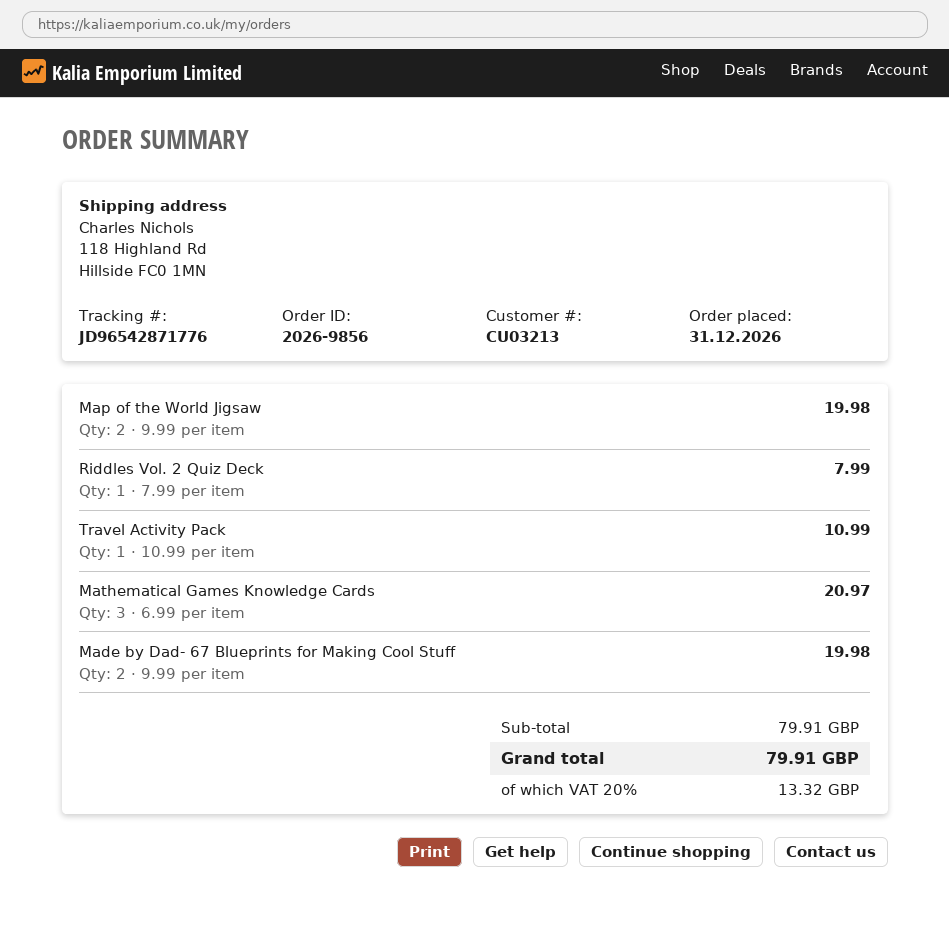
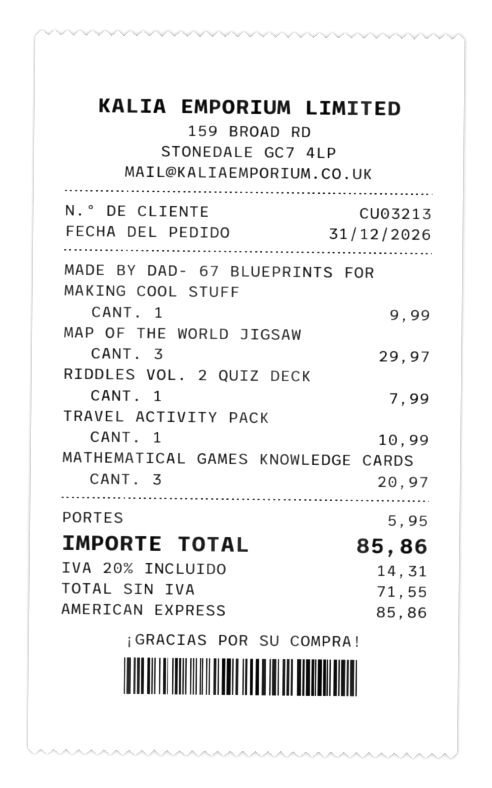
Map of the World Jigsaw: 2 for 19.98 -> 3 for 29.97
Made by Dad- 67 Blueprints for Making Cool Stuff: 2 for 19.98 -> 1 for 9.99
shipping: none -> 5.95
tax: 20% = 13.32 -> 20% = 14.31
total: 79.91 -> 85.86

